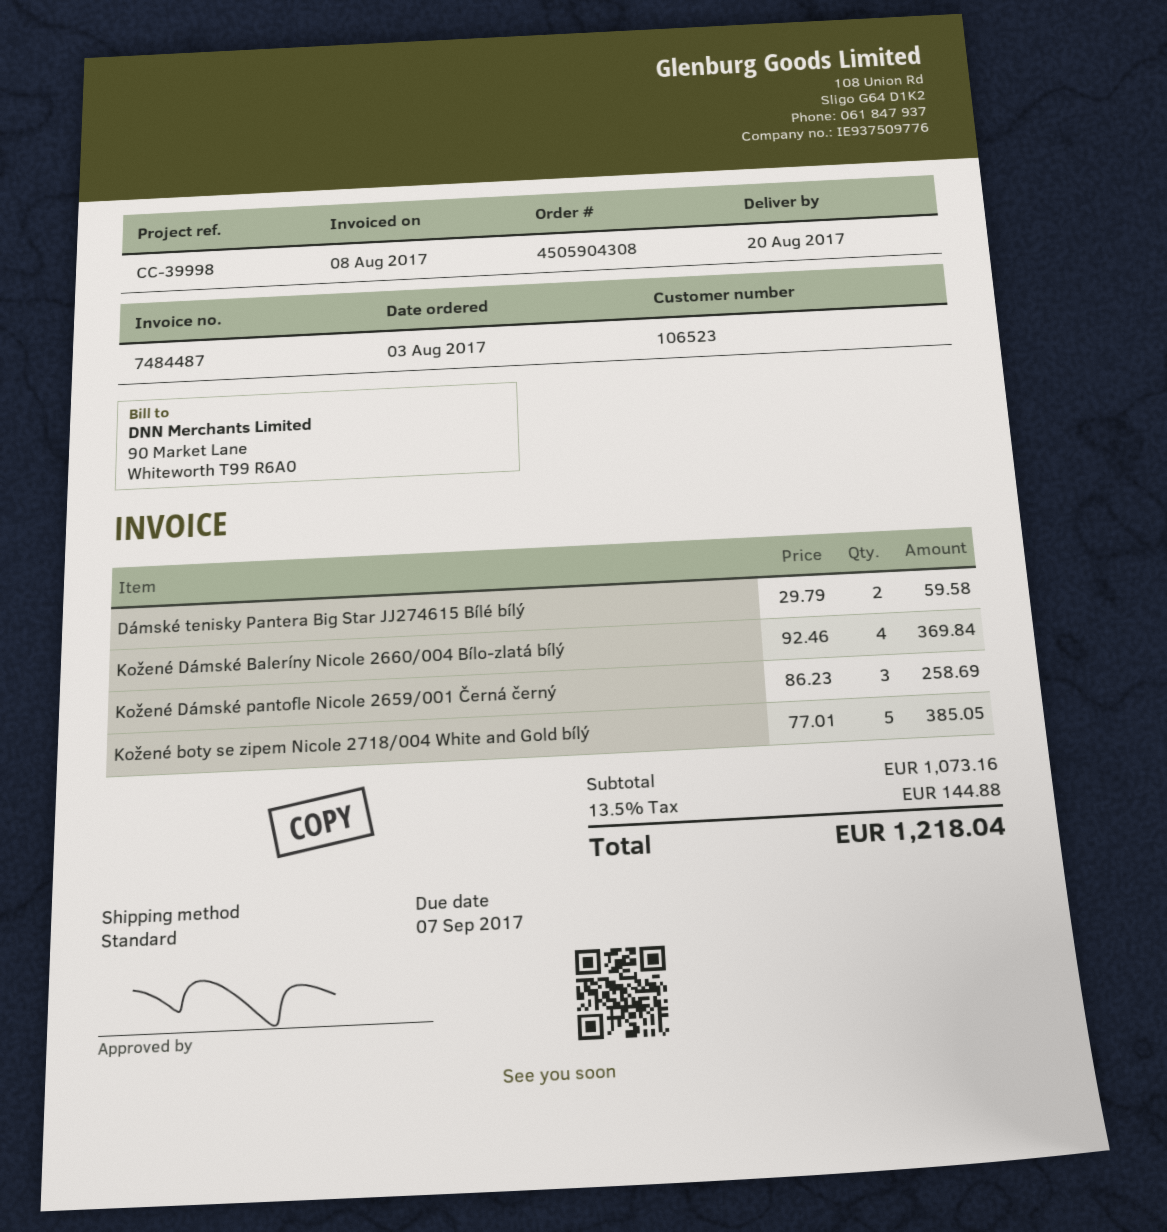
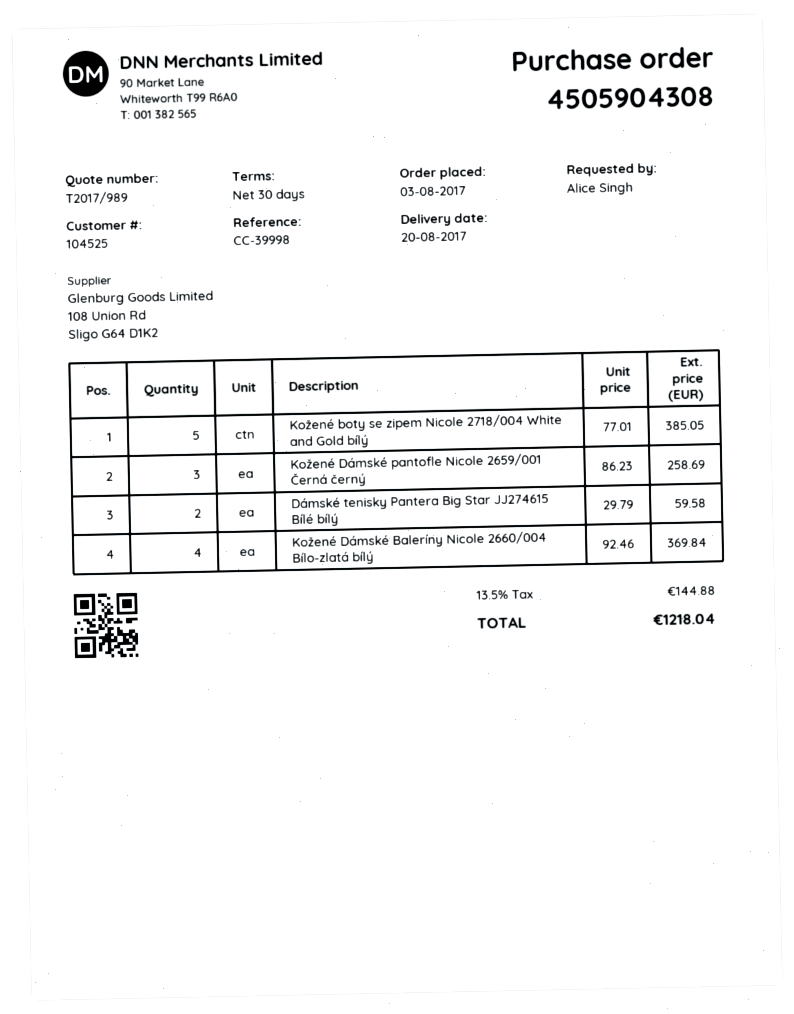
customer number: 106523 -> 104525

